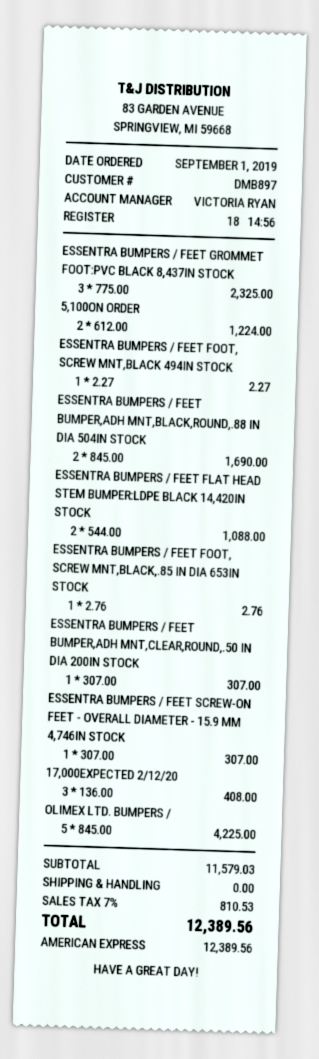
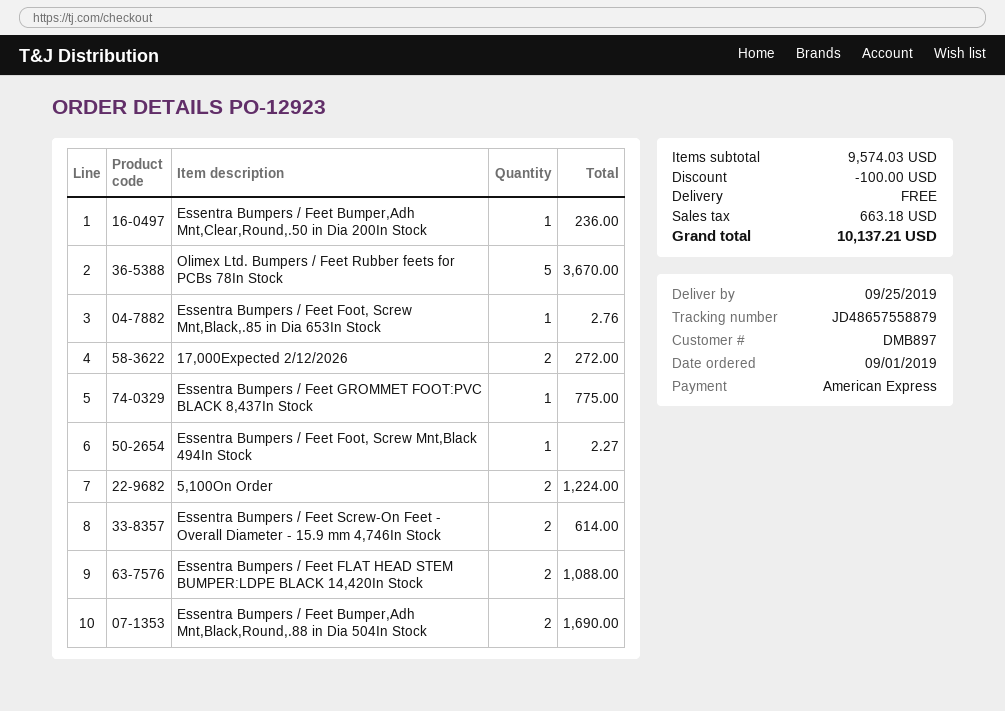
ESSENTRA BUMPERS / FEET GROMMET FOOT:PVC BLACK 8,437IN STOCK: 3 for 2325.00 -> 1 for 775.00
ESSENTRA BUMPERS / FEET BUMPER,ADH MNT,CLEAR,ROUND,.50 IN DIA 200IN STOCK: 1 for 307.00 -> 1 for 236.00
ESSENTRA BUMPERS / FEET SCREW-ON FEET - OVERALL DIAMETER - 15.9 MM 4,746IN STOCK: 1 for 307.00 -> 2 for 614.00
17,000EXPECTED 2/12/20: 3 for 408.00 -> 2 for 272.00
OLIMEX LTD. BUMPERS /: 5 for 4225.00 -> 5 for 3670.00
subtotal: 11579.03 -> 9574.03
discount: none -> 100.00
tax: 810.53 -> 663.18
total: 12389.56 -> 10137.21

